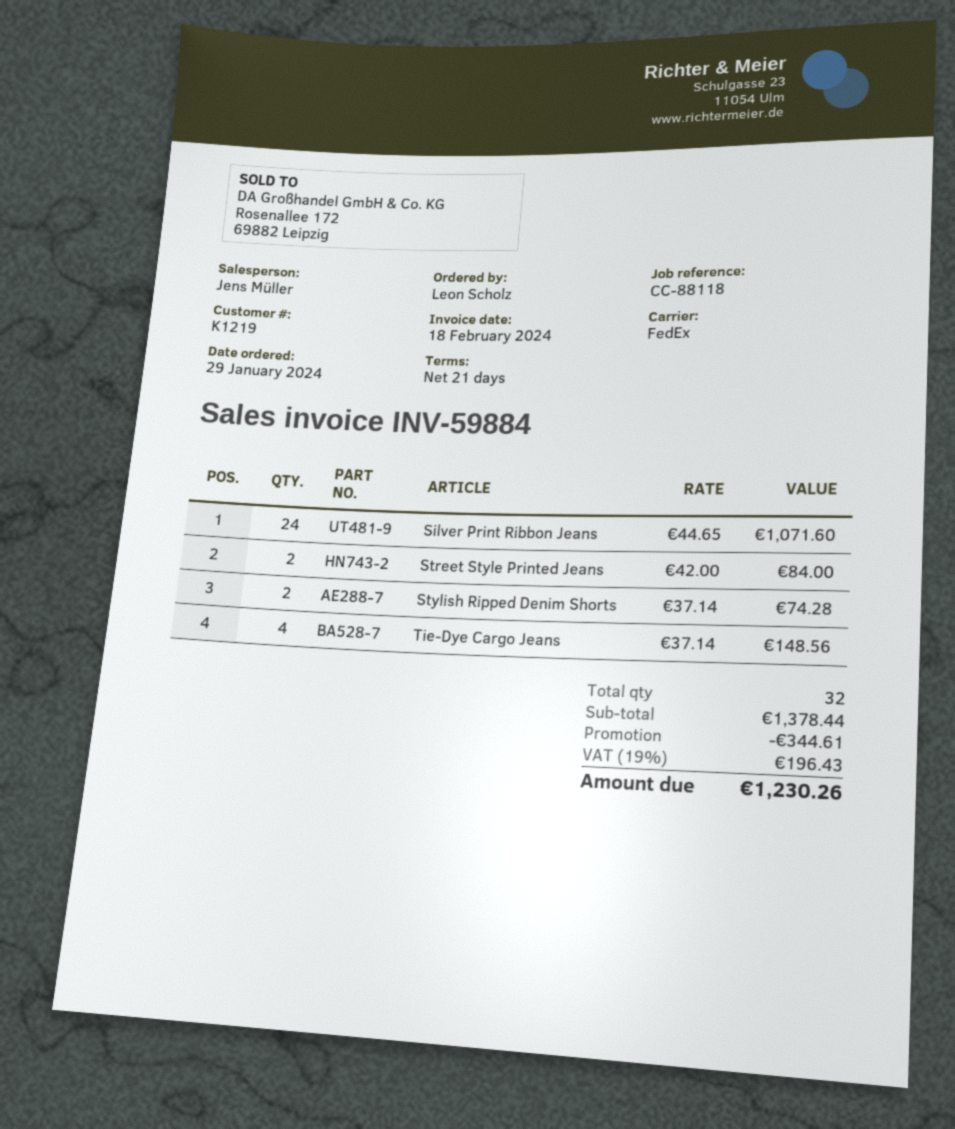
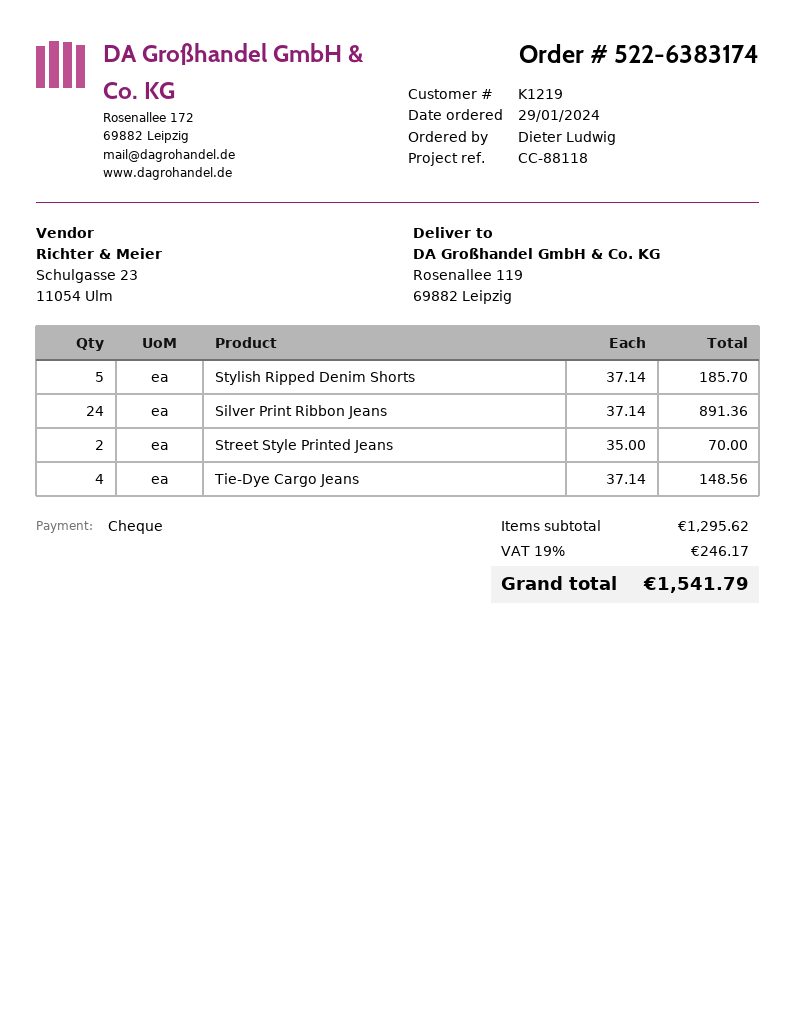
ordered by: Leon Scholz -> Dieter Ludwig
Silver Print Ribbon Jeans: 24 x 44.65 = 1071.60 -> 24 x 37.14 = 891.36
Street Style Printed Jeans: 2 x 42.00 = 84.00 -> 2 x 35.00 = 70.00
Stylish Ripped Denim Shorts: 2 x 37.14 = 74.28 -> 5 x 37.14 = 185.70
subtotal: 1378.44 -> 1295.62
discount: 344.61 -> none
tax: 19% = 196.43 -> 19% = 246.17
total: 1230.26 -> 1541.79

